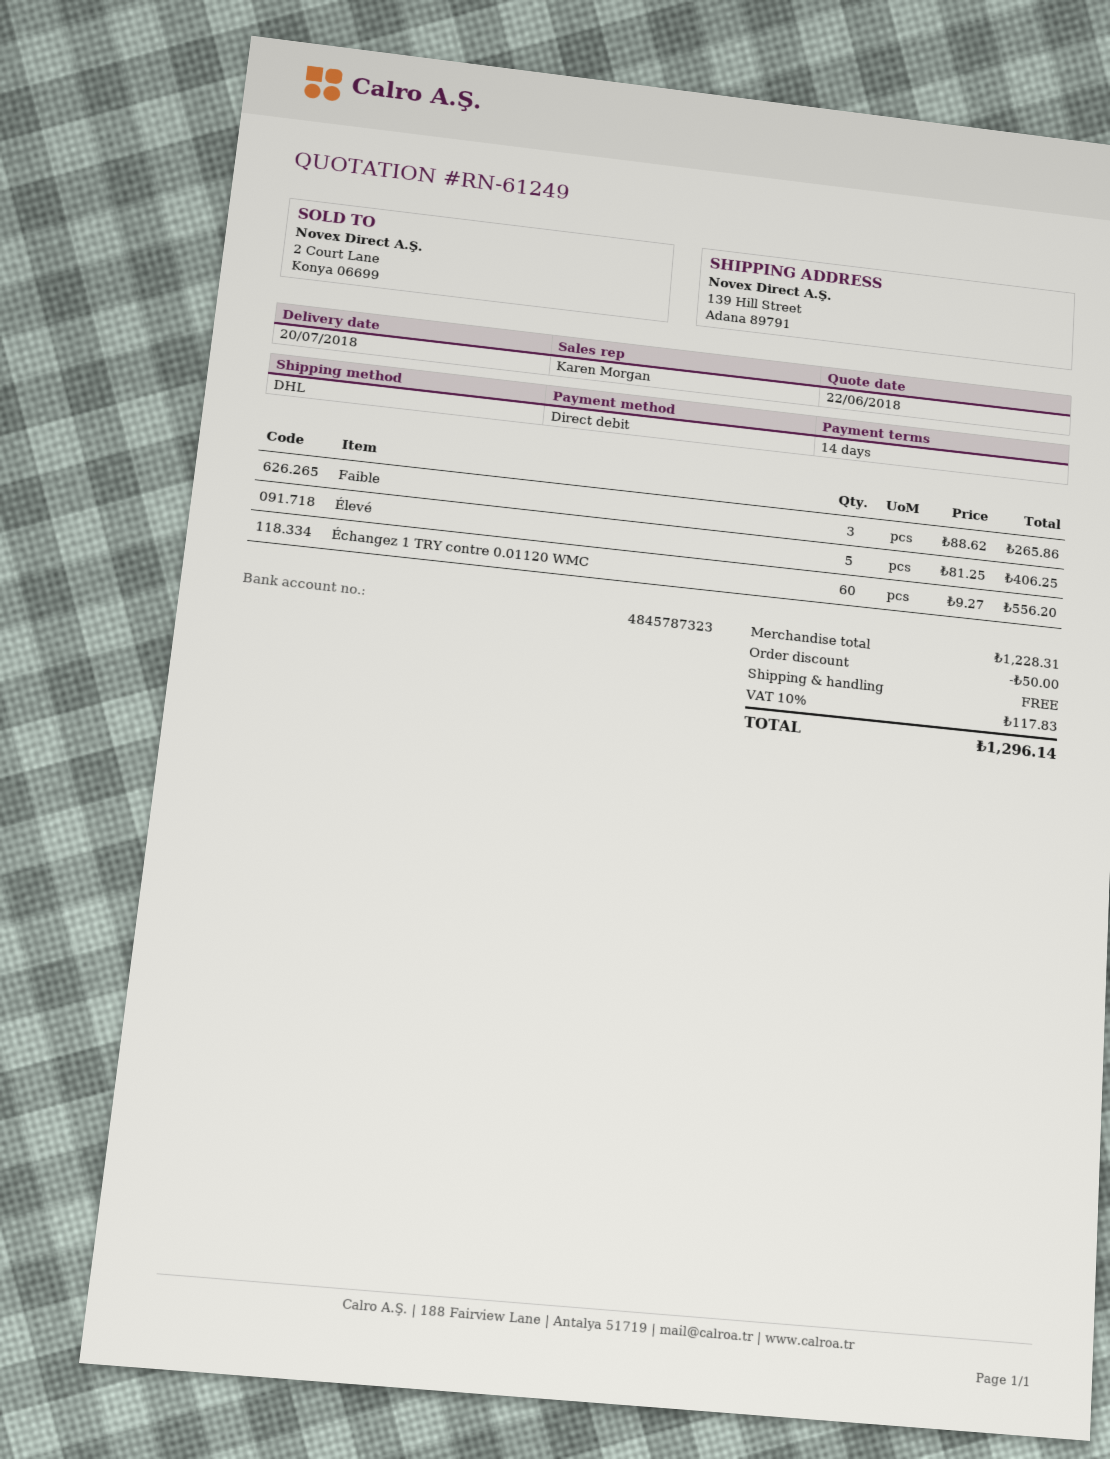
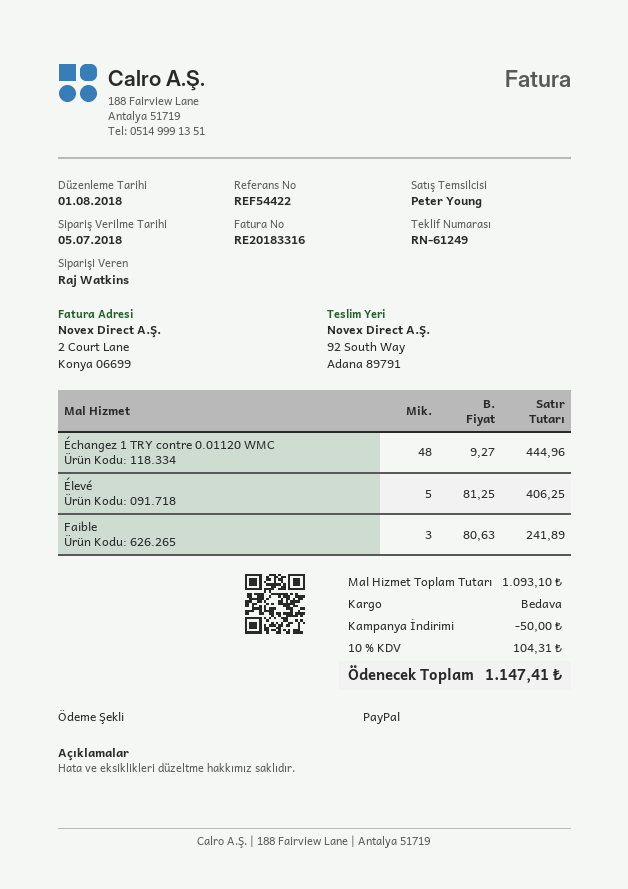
sales rep: Karen Morgan -> Peter Young
payment method: direct debit -> PayPal
ship to: 139 Hill Street, Adana 89791 -> 92 South Way, Adana 89791
Faible: 3 x 88.62 = 265.86 -> 3 x 80.63 = 241.89
Échangez 1 TRY contre 0.01120 WMC: 60 x 9.27 = 556.20 -> 48 x 9.27 = 444.96
subtotal: 1228.31 -> 1093.10
tax: 10% = 117.83 -> 10% = 104.31
total: 1296.14 -> 1147.41

